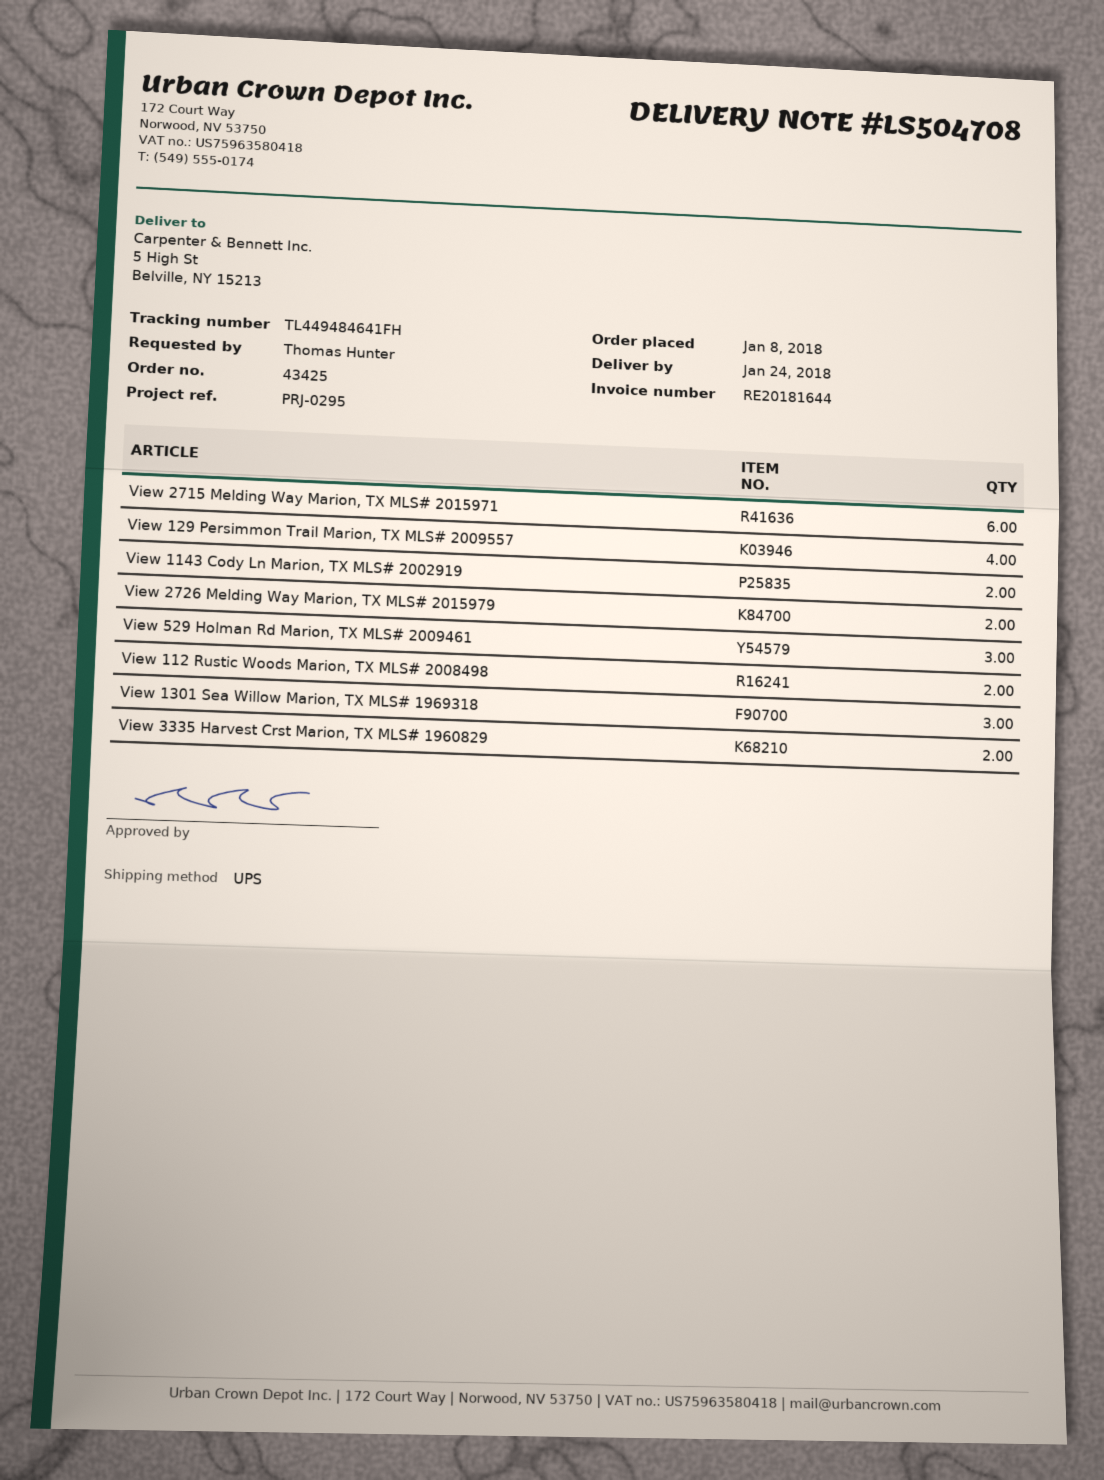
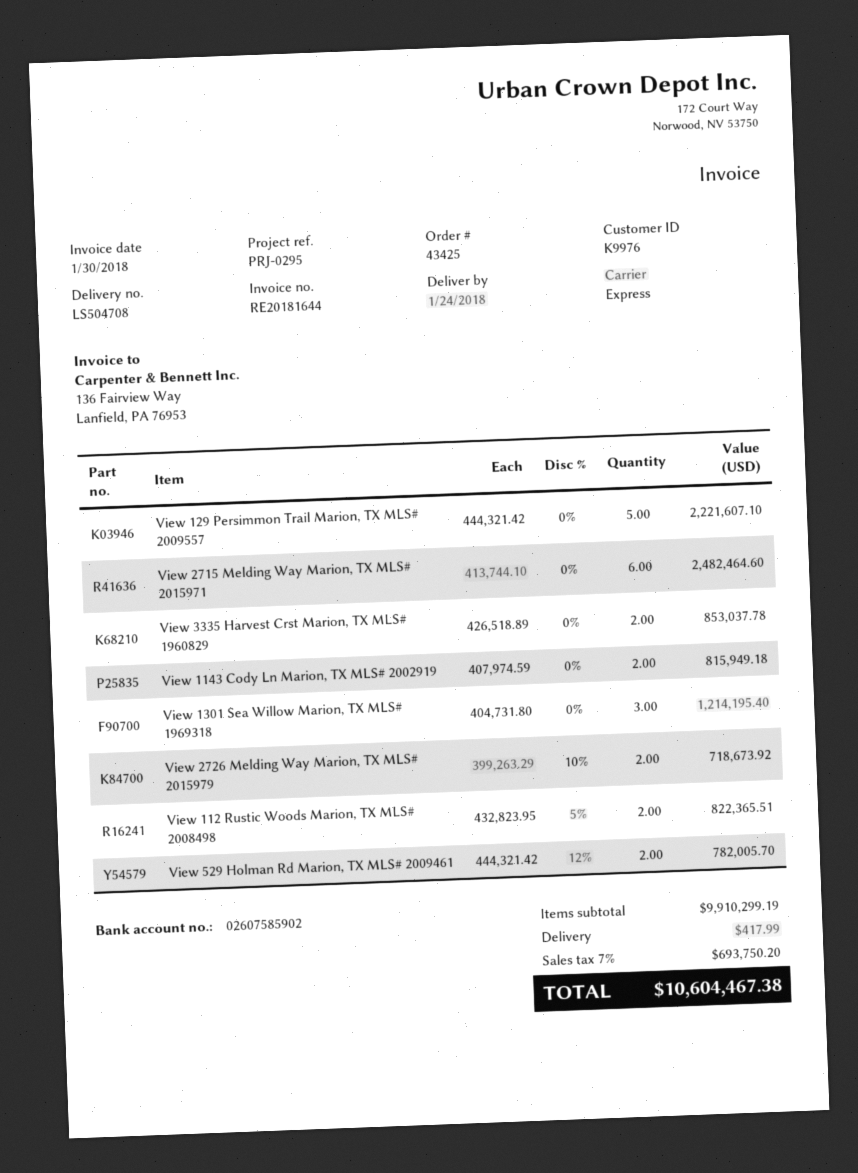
shipping method: UPS -> express
View 129 Persimmon Trail Marion, TX MLS# 2009557: 4 -> 5
View 529 Holman Rd Marion, TX MLS# 2009461: 3 -> 2

